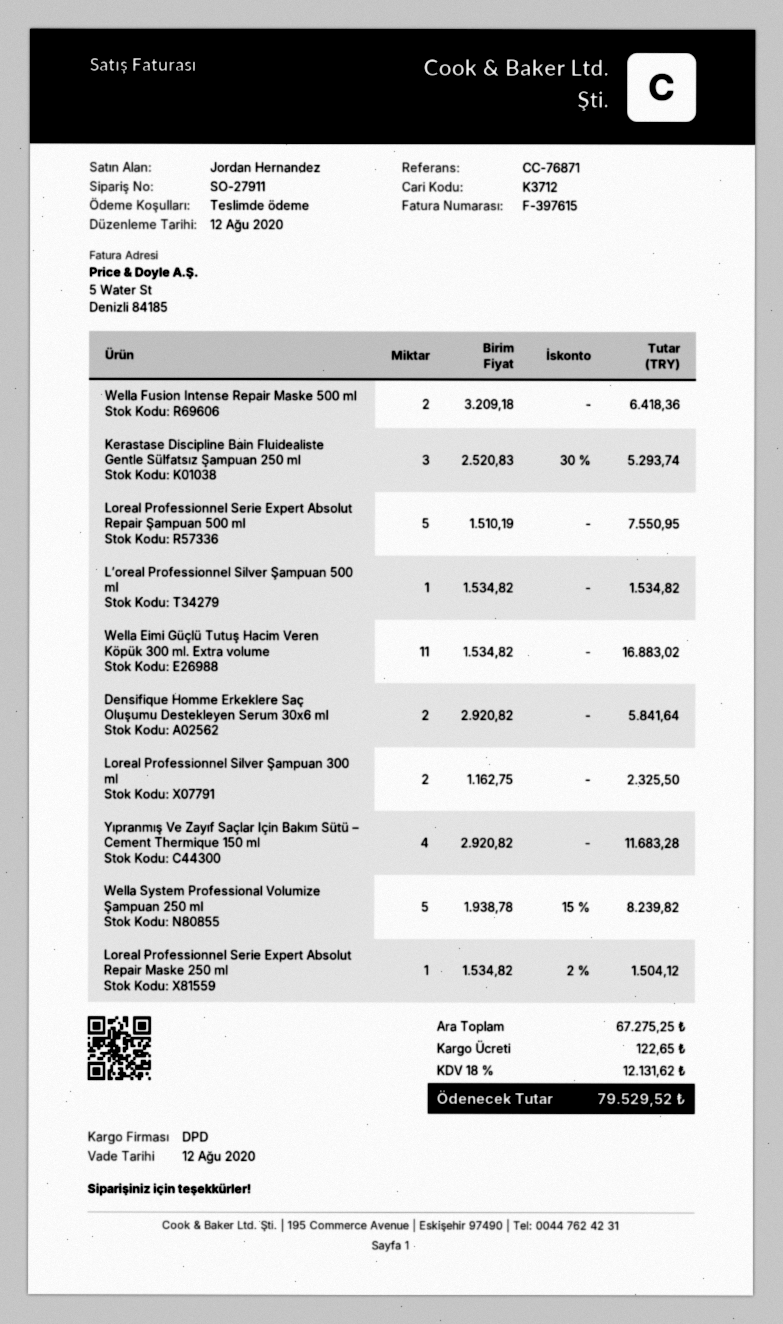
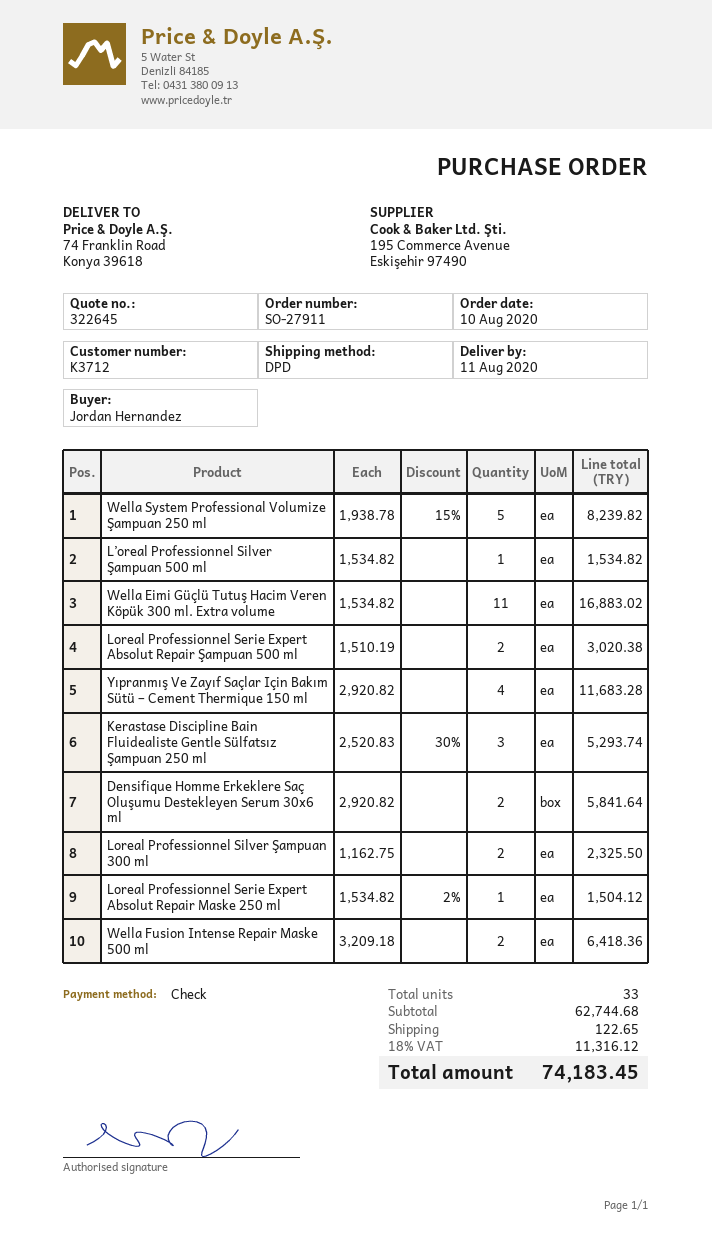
Loreal Professionnel Serie Expert Absolut Repair Şampuan 500 ml: 5 x 1510.19 = 7550.95 -> 2 x 1510.19 = 3020.38
subtotal: 67275.25 -> 62744.68
tax: 18% = 12131.62 -> 18% = 11316.12
total: 79529.52 -> 74183.45

